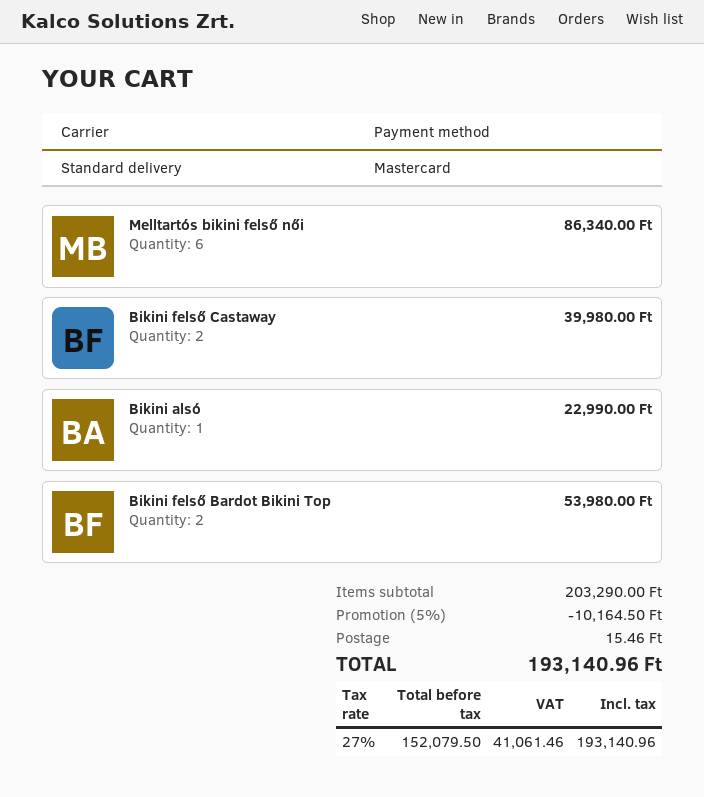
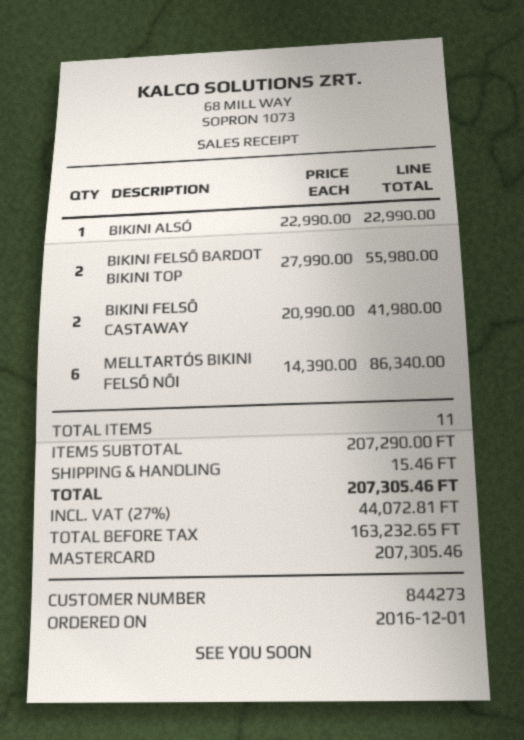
Bikini felső Castaway: 2 for 39980.00 -> 2 for 41980.00
Bikini felső Bardot Bikini Top: 2 for 53980.00 -> 2 for 55980.00
subtotal: 203290.00 -> 207290.00
discount: 5% = 10164.50 -> none
net: 152079.50 -> 163232.65
tax: 27% = 41061.46 -> 27% = 44072.81
total: 193140.96 -> 207305.46

